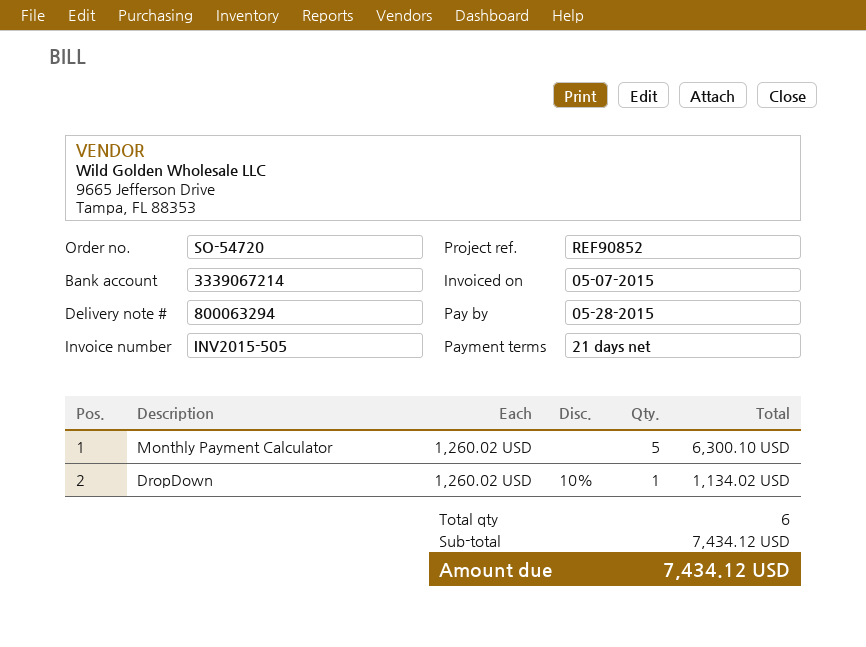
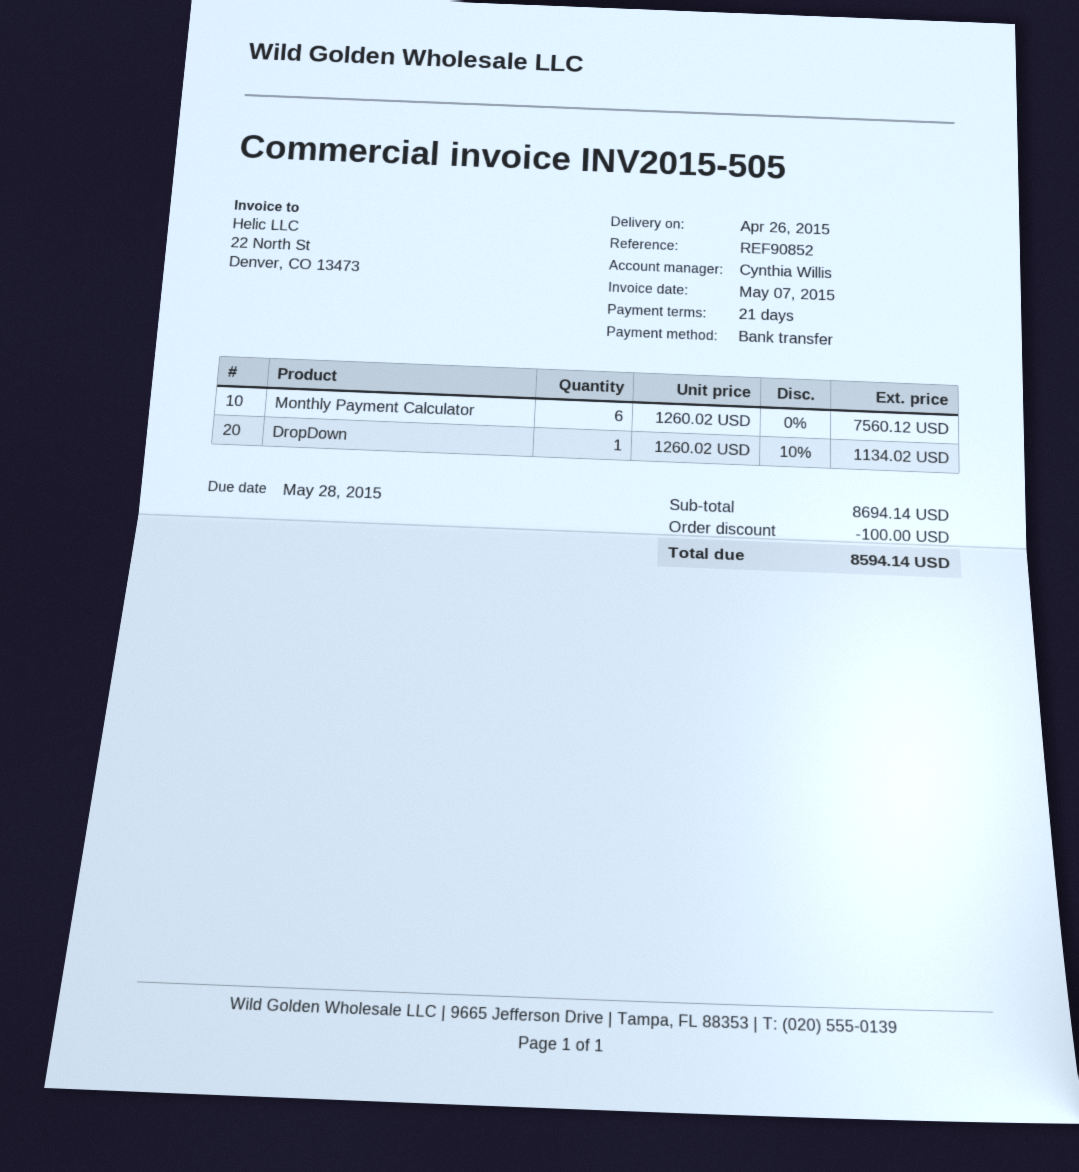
Monthly Payment Calculator: 5 x 1260.02 = 6300.10 -> 6 x 1260.02 = 7560.12
subtotal: 7434.12 -> 8694.14
discount: none -> 100.00
total: 7434.12 -> 8594.14

